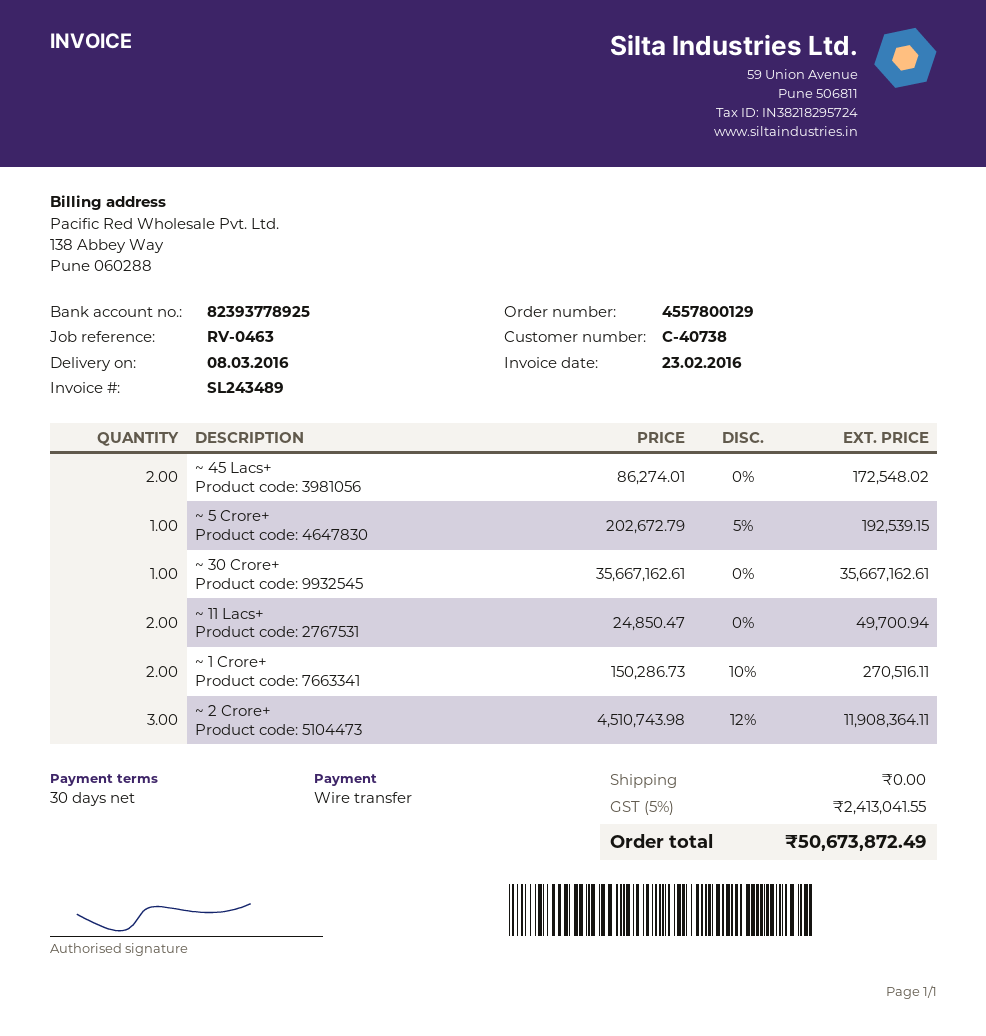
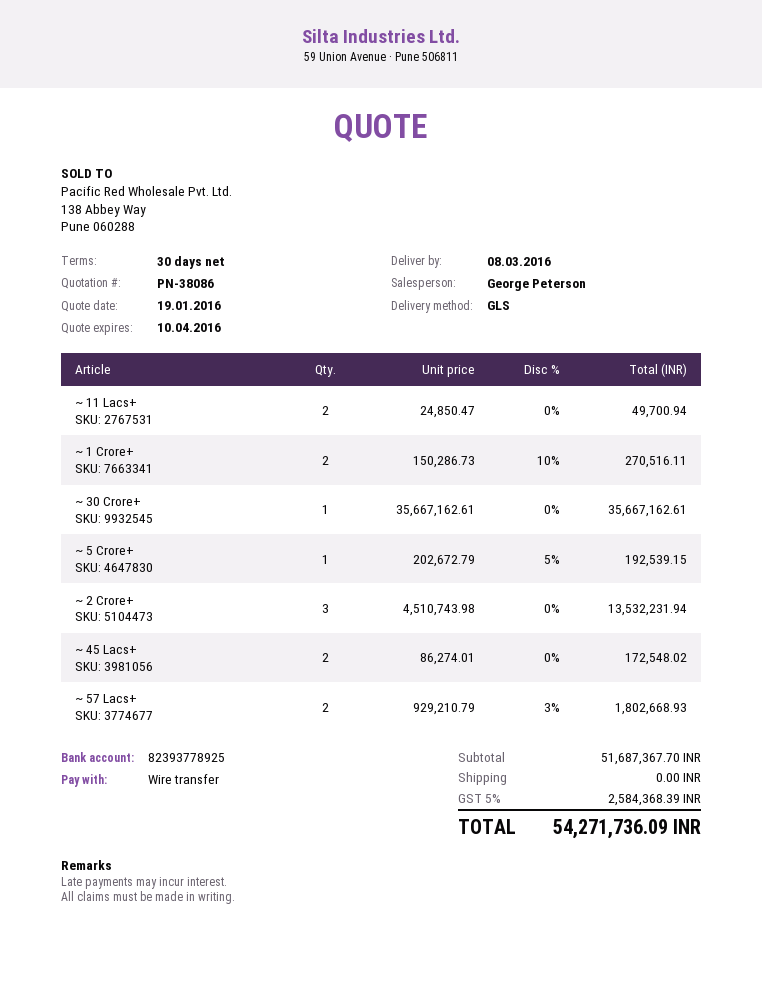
~ 2 Crore+: 3 x 4510743.98 - 12% = 11908364.11 -> 3 x 4510743.98 = 13532231.94
~ 57 Lacs+: none -> 2 x 929210.79 - 3% = 1802668.93
tax: 5% = 2413041.55 -> 5% = 2584368.39
total: 50673872.49 -> 54271736.09

